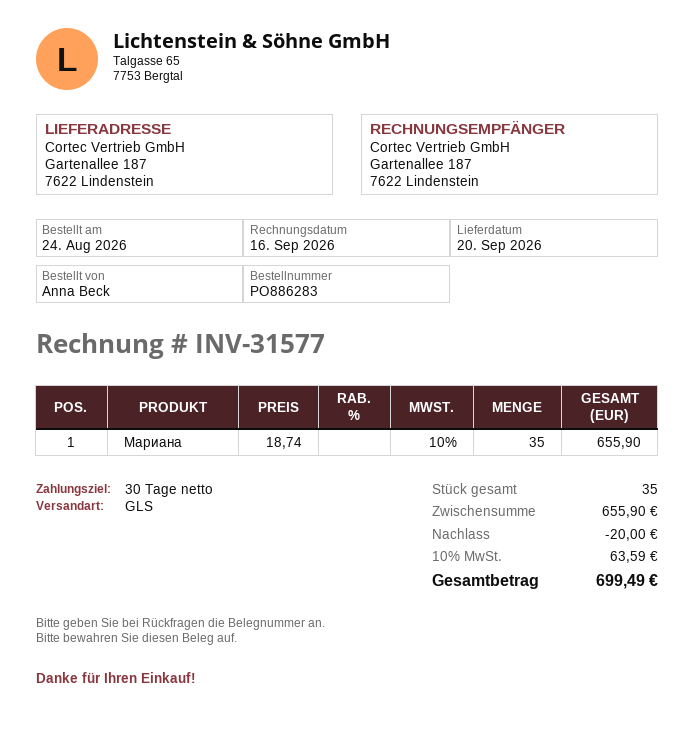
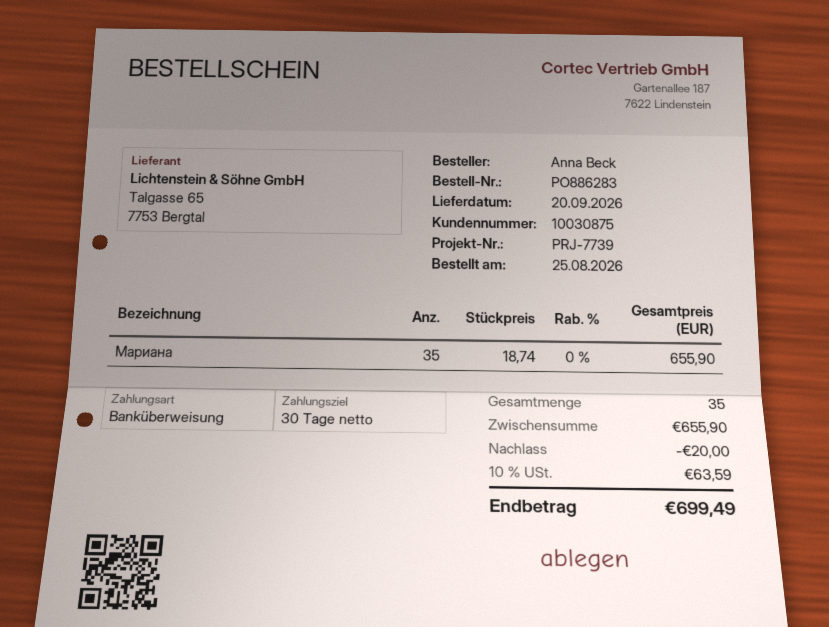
order date: 2026-08-24 -> 2026-08-25

